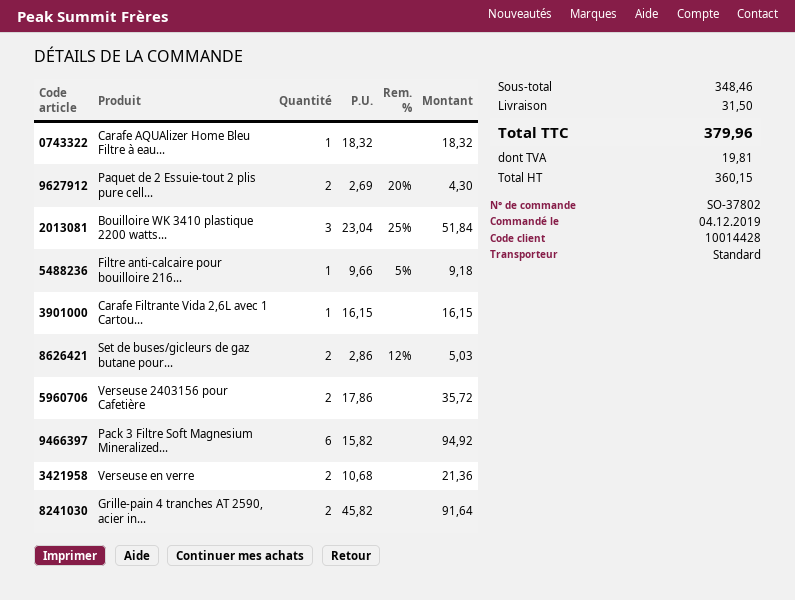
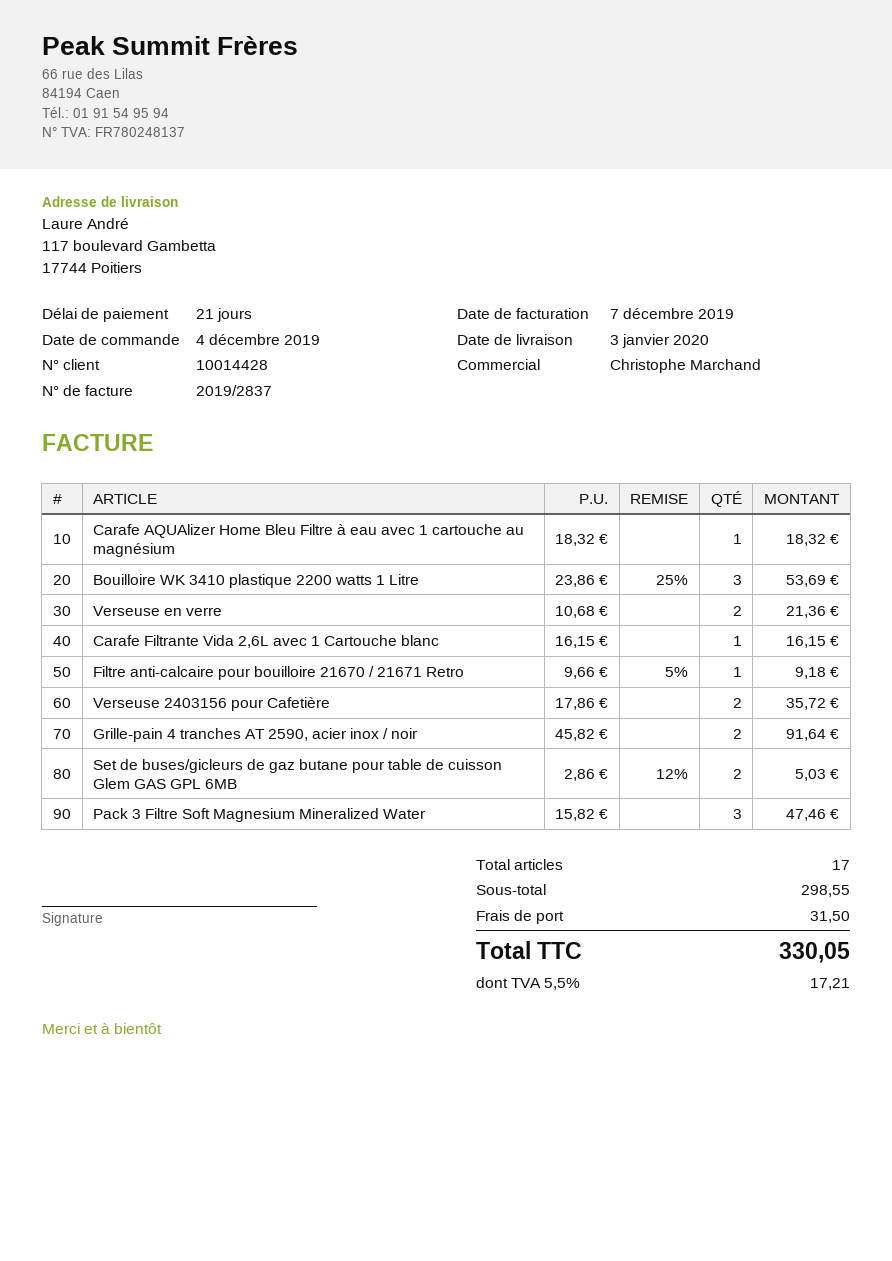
Paquet de 2 Essuie-tout 2 plis pure cell...: 2 x 2.69 - 20% = 4.30 -> none
Bouilloire WK 3410 plastique 2200 watts...: 3 x 23.04 - 25% = 51.84 -> 3 x 23.86 - 25% = 53.69
Pack 3 Filtre Soft Magnesium Mineralized...: 6 x 15.82 = 94.92 -> 3 x 15.82 = 47.46
subtotal: 348.46 -> 298.55
tax: 19.81 -> 17.21
total: 379.96 -> 330.05

